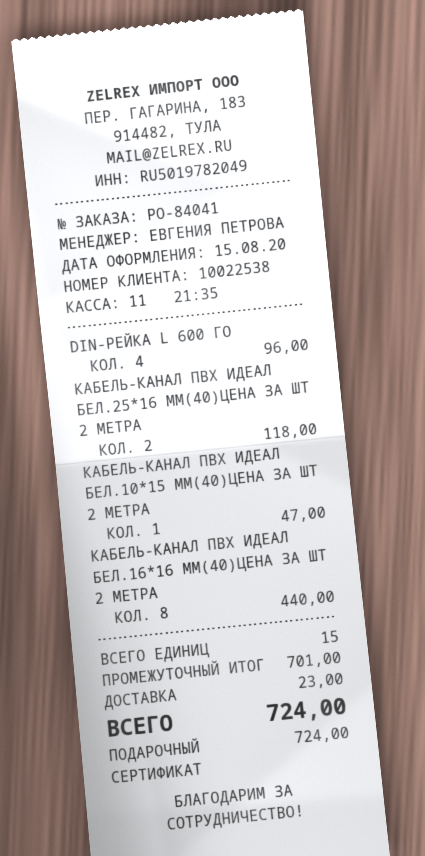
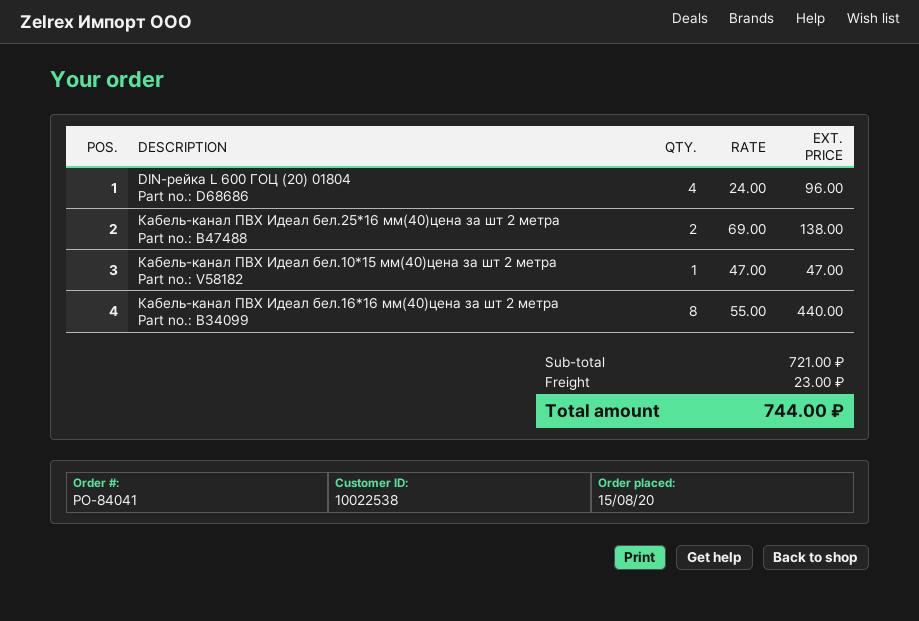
КАБЕЛЬ-КАНАЛ ПВХ ИДЕАЛ БЕЛ.25*16 ММ(40)ЦЕНА ЗА ШТ 2 МЕТРА: 2 for 118.00 -> 2 for 138.00
subtotal: 701.00 -> 721.00
total: 724.00 -> 744.00

